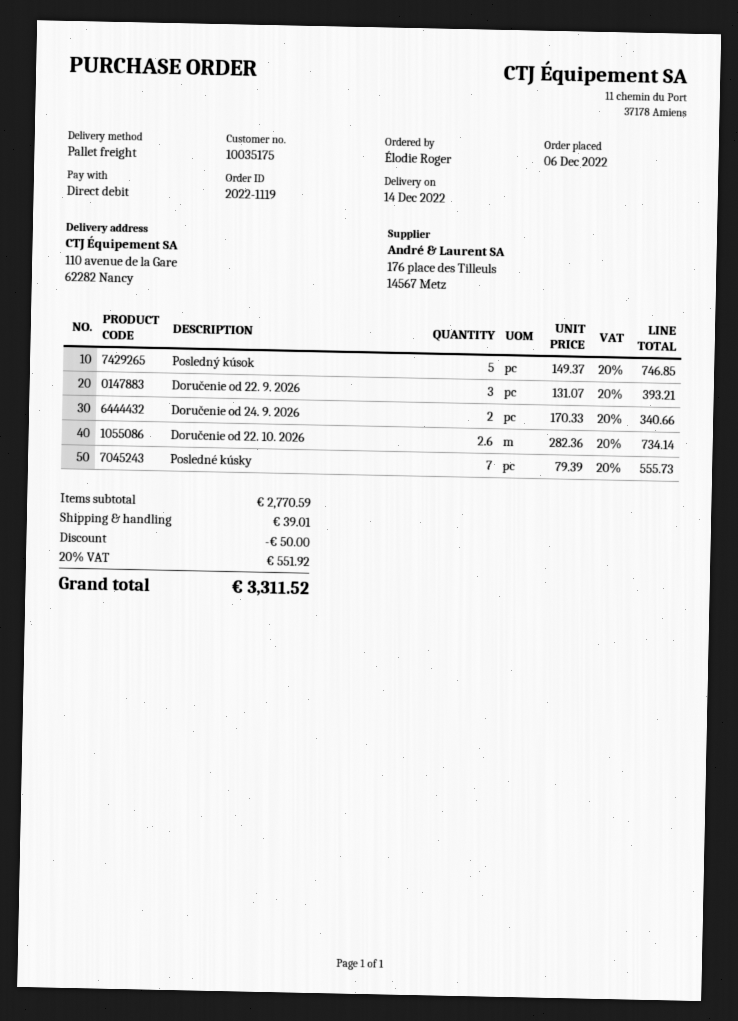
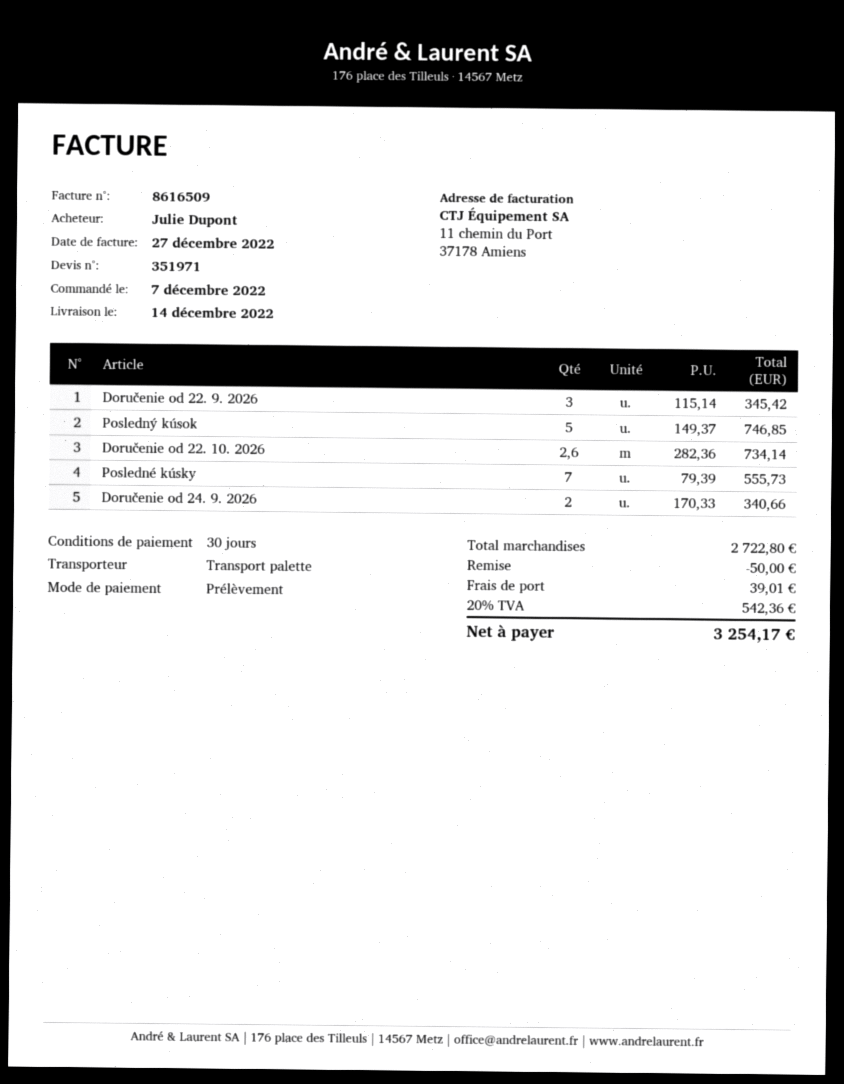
order date: 2022-12-06 -> 2022-12-07
ordered by: Élodie Roger -> Julie Dupont
Doručenie od 22. 9. 2026: 3 x 131.07 = 393.21 -> 3 x 115.14 = 345.42
subtotal: 2770.59 -> 2722.80
tax: 20% = 551.92 -> 20% = 542.36
total: 3311.52 -> 3254.17

